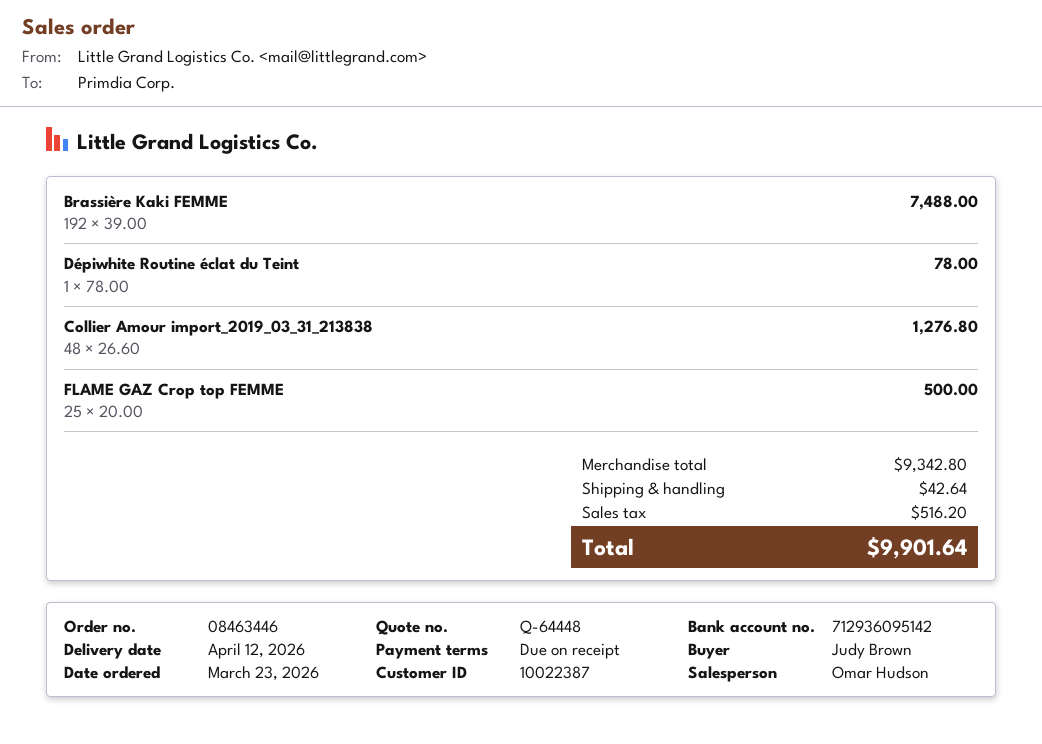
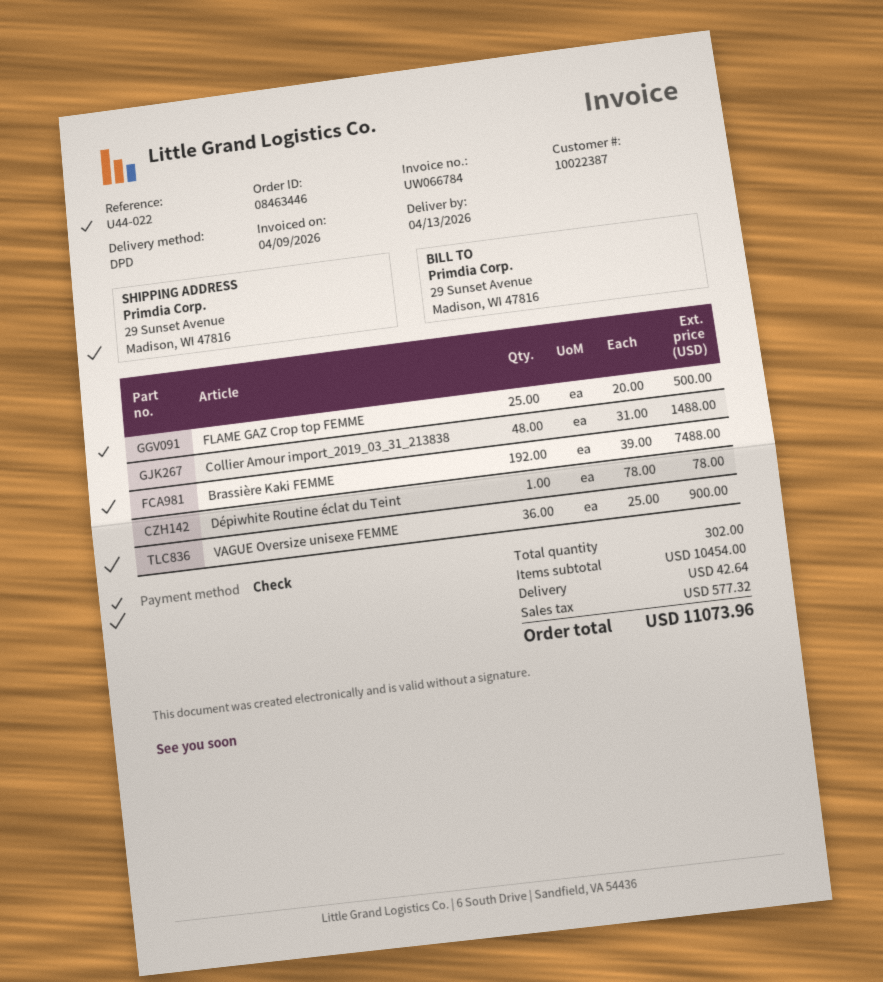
delivery date: 2026-04-12 -> 2026-04-13
Collier Amour import_2019_03_31_213838: 48 x 26.60 = 1276.80 -> 48 x 31.00 = 1488.00
VAGUE Oversize unisexe FEMME: none -> 36 x 25.00 = 900.00
subtotal: 9342.80 -> 10454.00
tax: 516.20 -> 577.32
total: 9901.64 -> 11073.96

